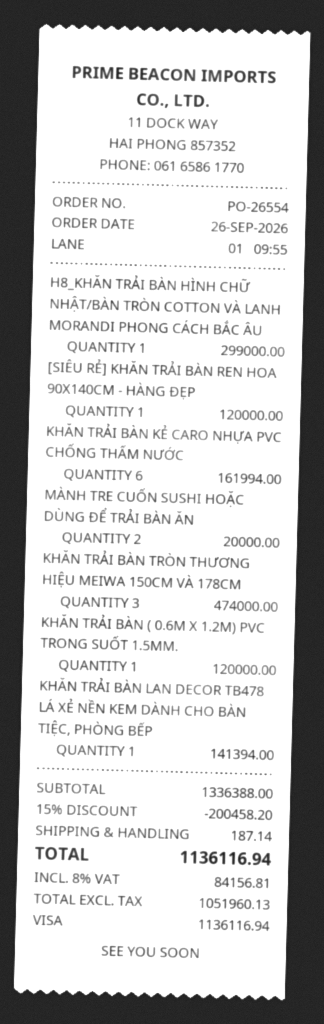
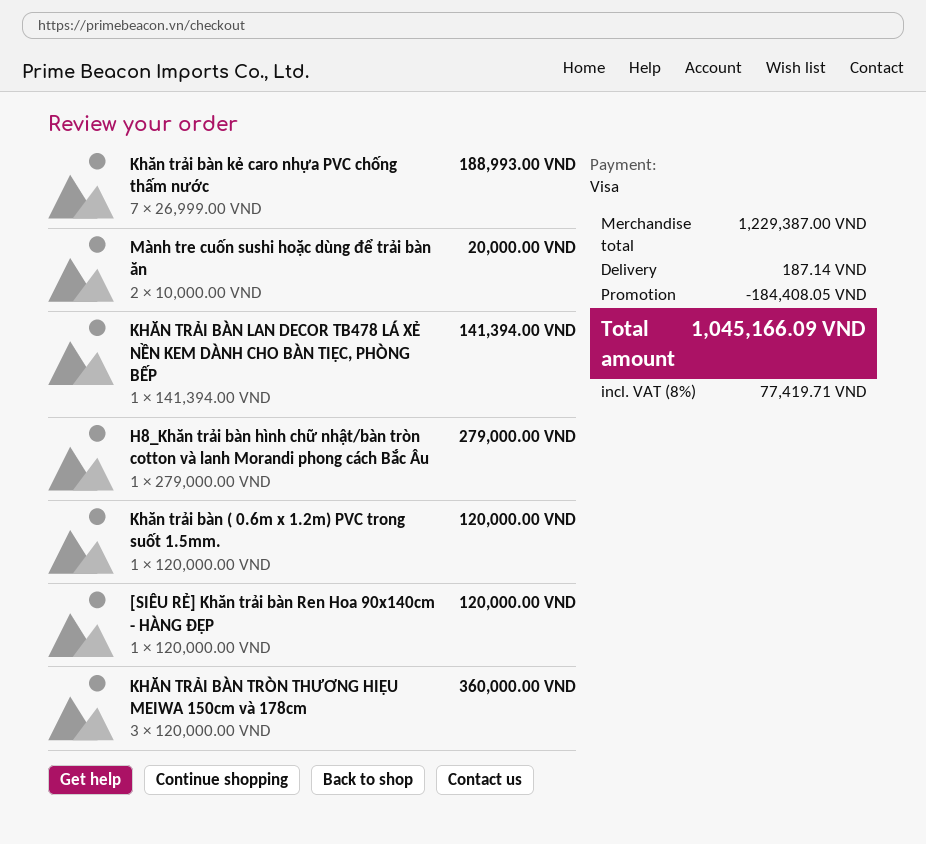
H8_KHĂN TRẢI BÀN HÌNH CHỮ NHẬT/BÀN TRÒN COTTON VÀ LANH MORANDI PHONG CÁCH BẮC ÂU: 1 for 299000.00 -> 1 for 279000.00
KHĂN TRẢI BÀN KẺ CARO NHỰA PVC CHỐNG THẤM NƯỚC: 6 for 161994.00 -> 7 for 188993.00
KHĂN TRẢI BÀN TRÒN THƯƠNG HIỆU MEIWA 150CM VÀ 178CM: 3 for 474000.00 -> 3 for 360000.00
subtotal: 1336388.00 -> 1229387.00
discount: 200458.20 -> 184408.05
tax: 8% = 84156.81 -> 8% = 77419.71
total: 1136116.94 -> 1045166.09

